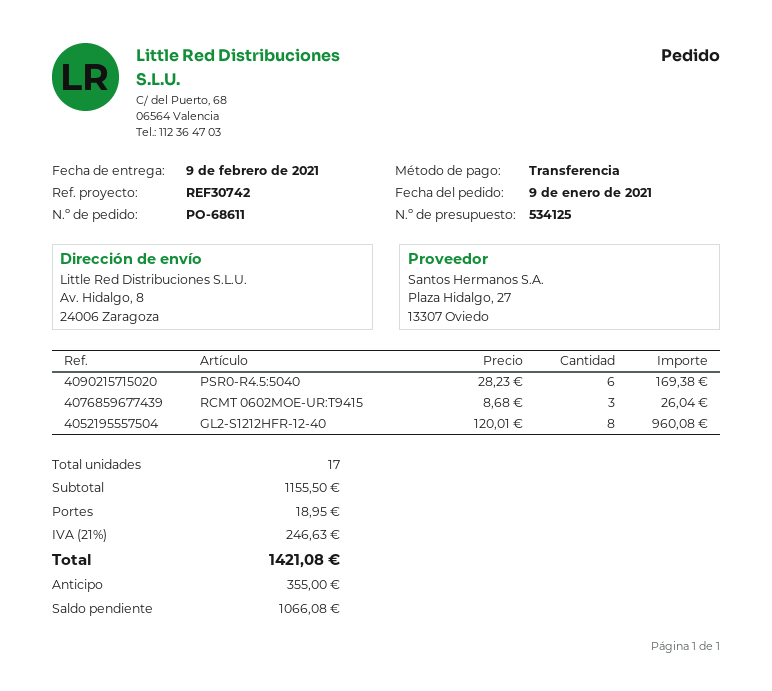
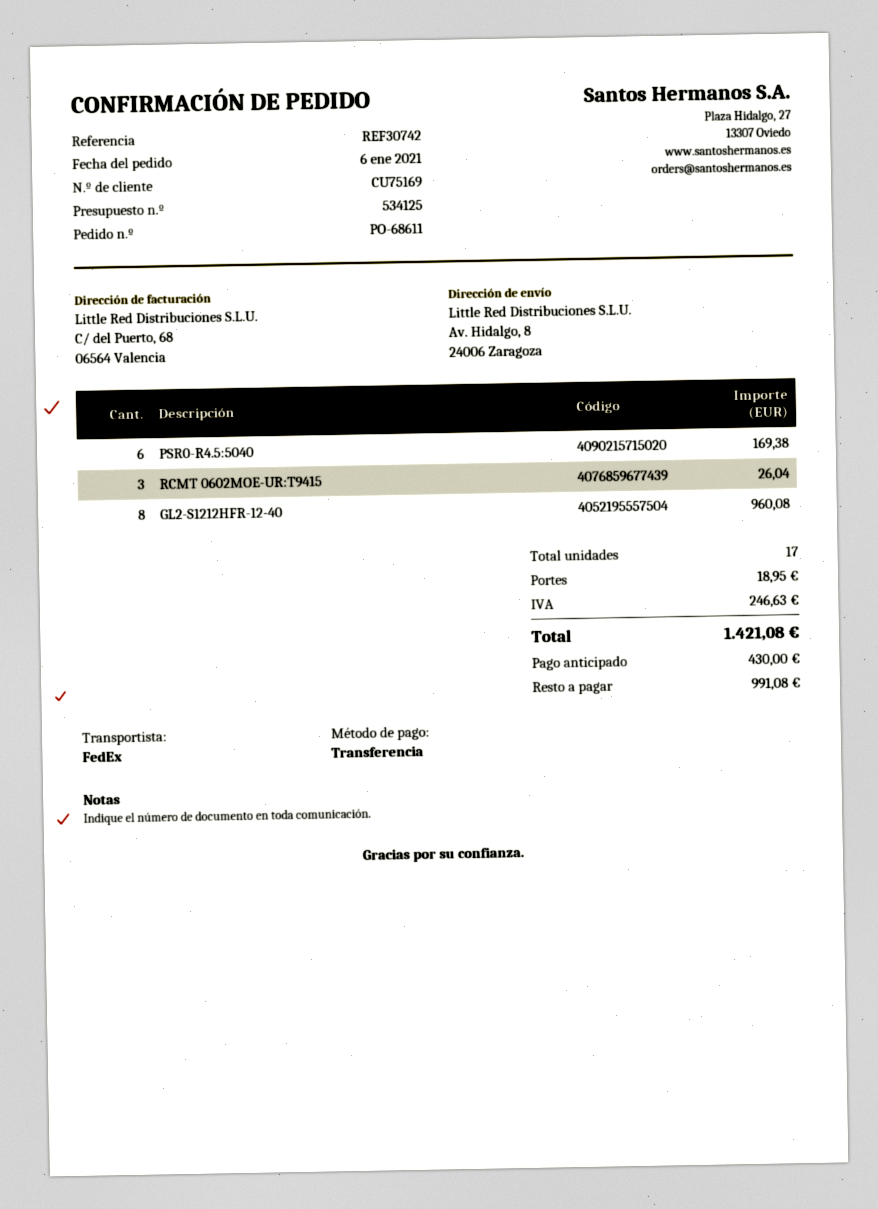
order date: 2021-01-09 -> 2021-01-06
deposit: 355.00 -> 430.00
balance: 1066.08 -> 991.08

